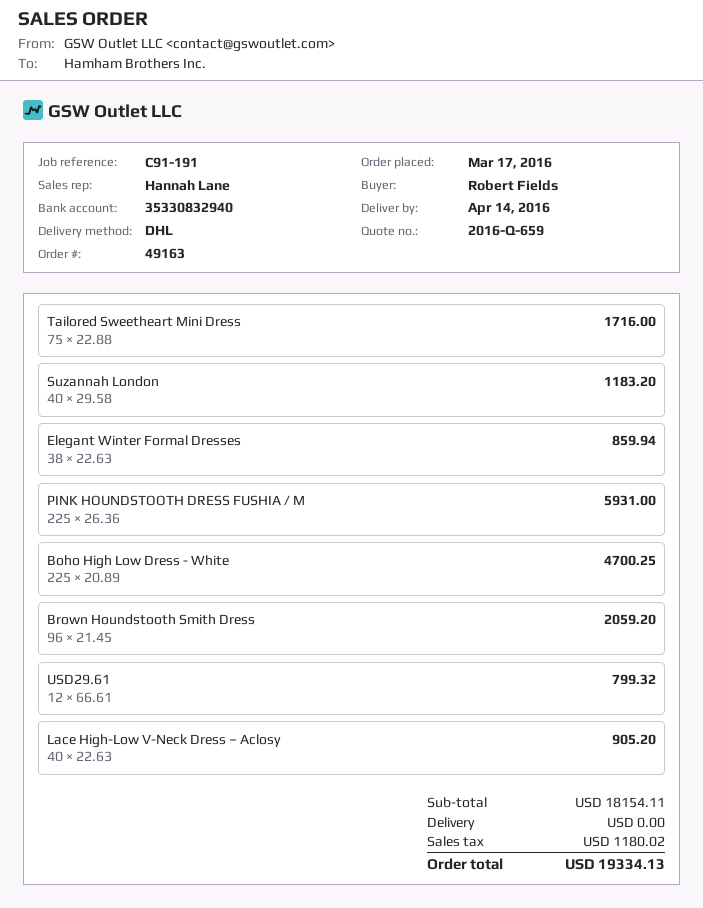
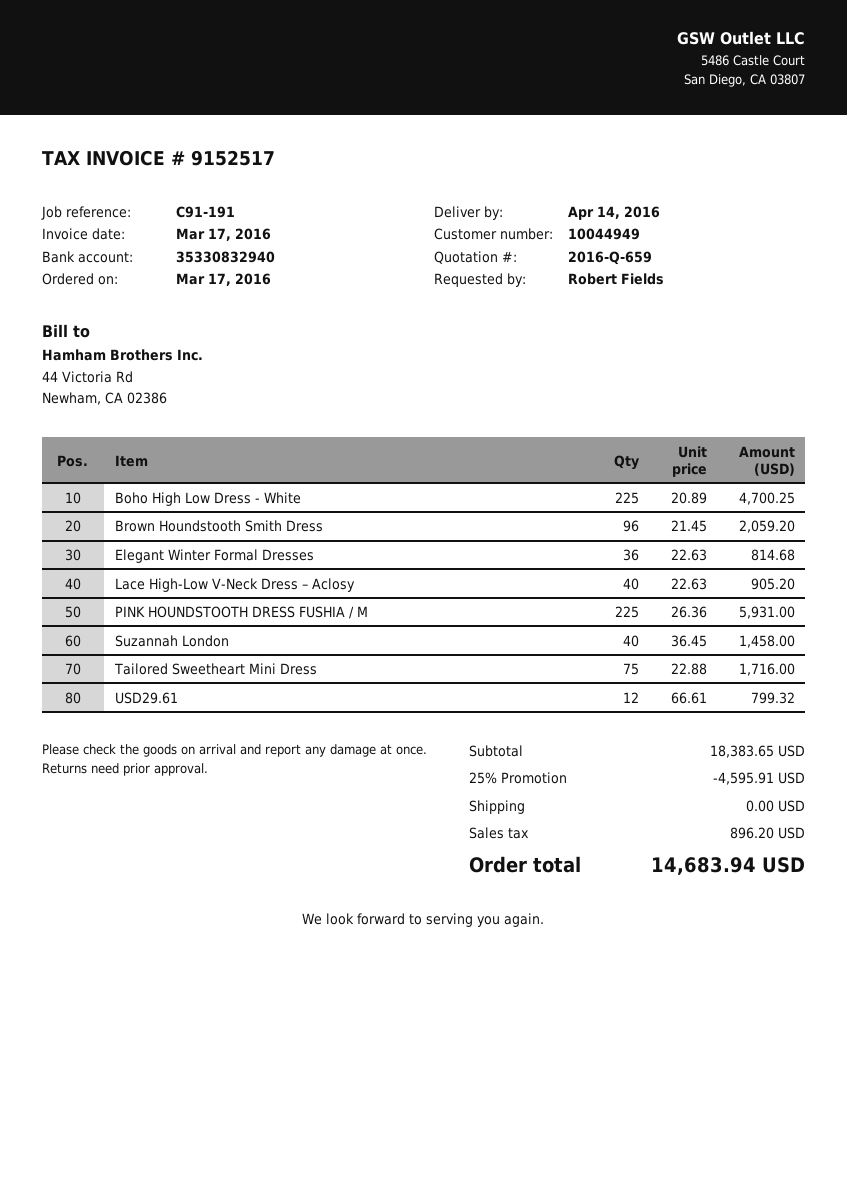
Suzannah London: 40 x 29.58 = 1183.20 -> 40 x 36.45 = 1458.00
Elegant Winter Formal Dresses: 38 x 22.63 = 859.94 -> 36 x 22.63 = 814.68
subtotal: 18154.11 -> 18383.65
discount: none -> 25% = 4595.91
tax: 1180.02 -> 896.20
total: 19334.13 -> 14683.94

